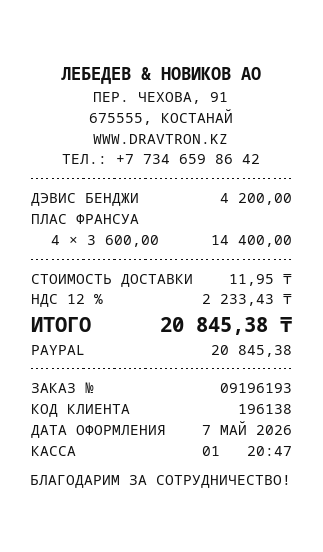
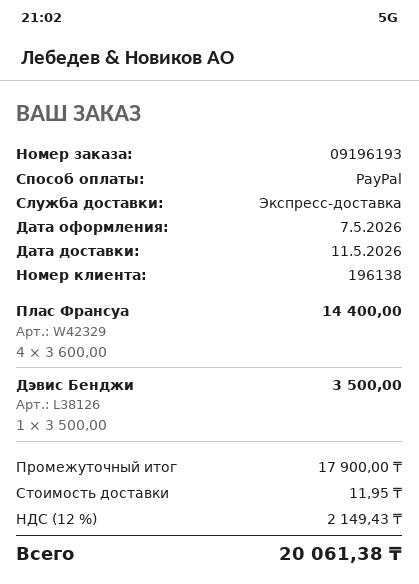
ДЭВИС БЕНДЖИ: 1 x 4200.00 = 4200.00 -> 1 x 3500.00 = 3500.00
tax: 12% = 2233.43 -> 12% = 2149.43
total: 20845.38 -> 20061.38

